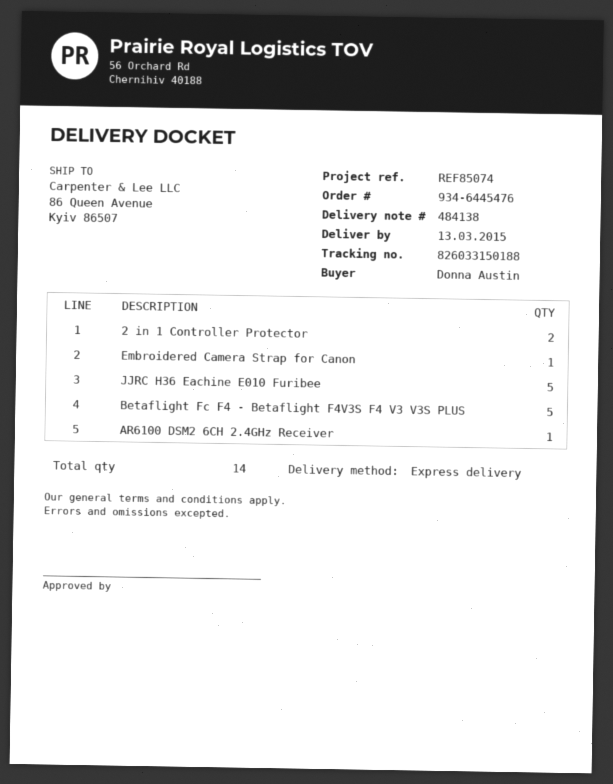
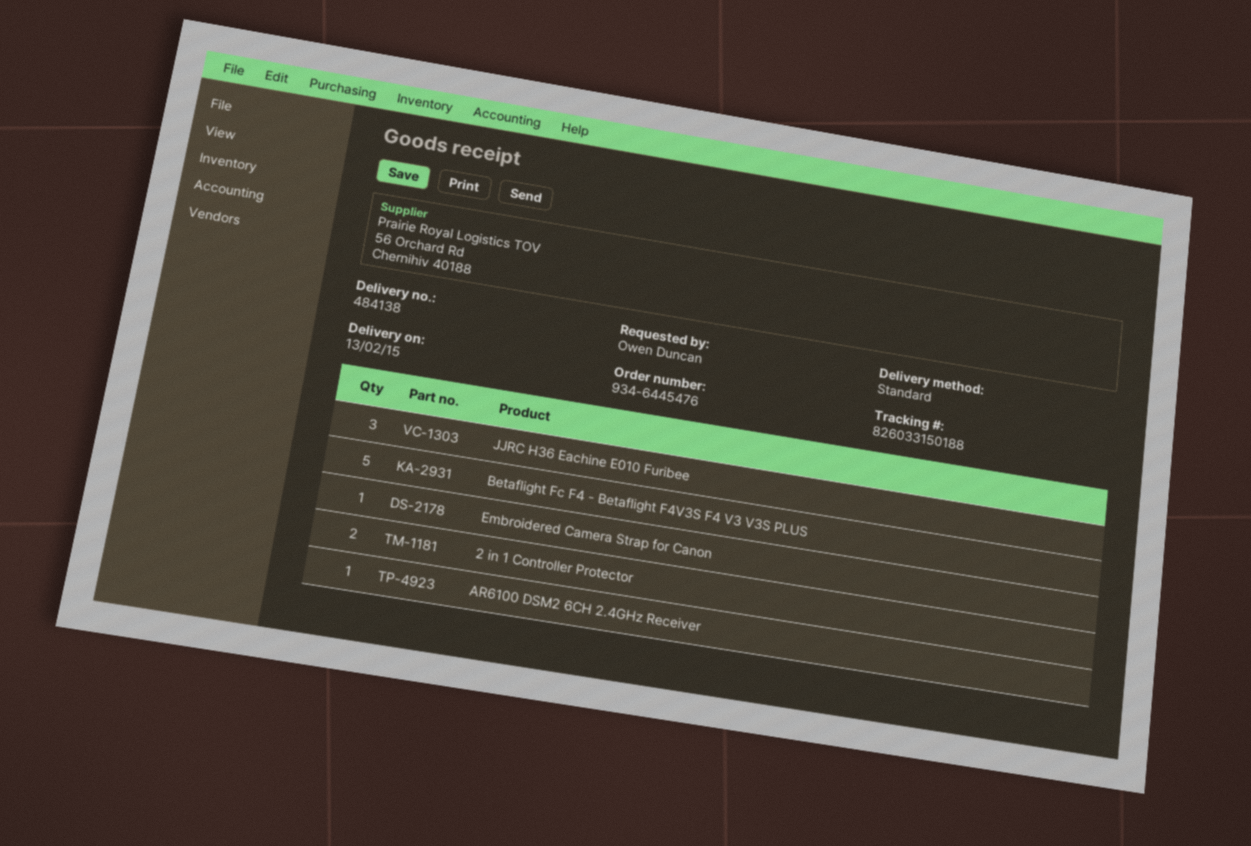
delivery date: 2015-03-13 -> 2015-02-13
ordered by: Donna Austin -> Owen Duncan
shipping method: express -> standard
JJRC H36 Eachine E010 Furibee: 5 -> 3

